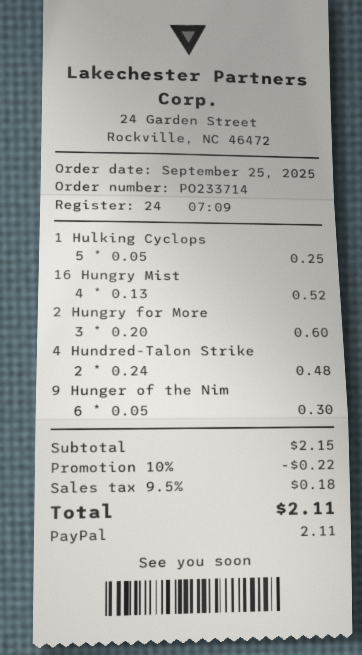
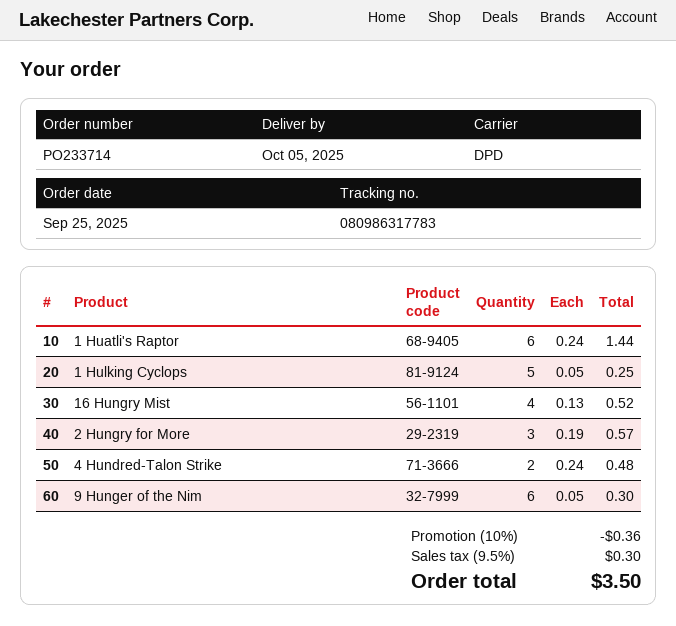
2 Hungry for More: 3 x 0.20 = 0.60 -> 3 x 0.19 = 0.57
1 Huatli's Raptor: none -> 6 x 0.24 = 1.44
discount: 10% = 0.22 -> 10% = 0.36
tax: 9.5% = 0.18 -> 9.5% = 0.30
total: 2.11 -> 3.50

